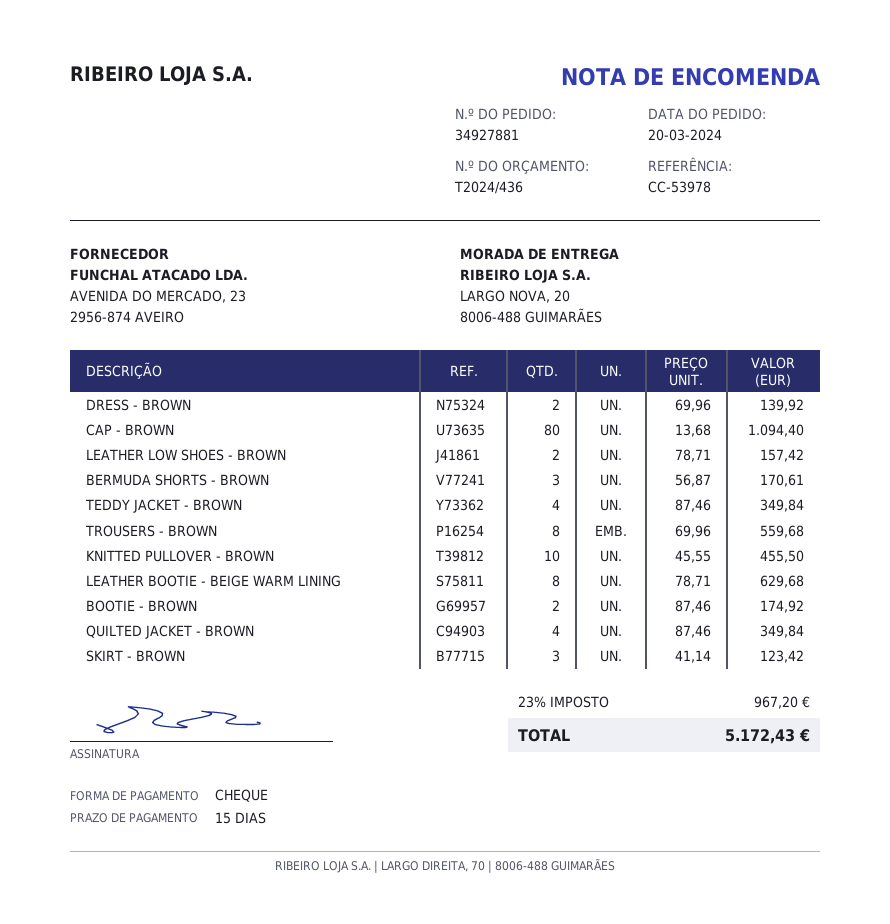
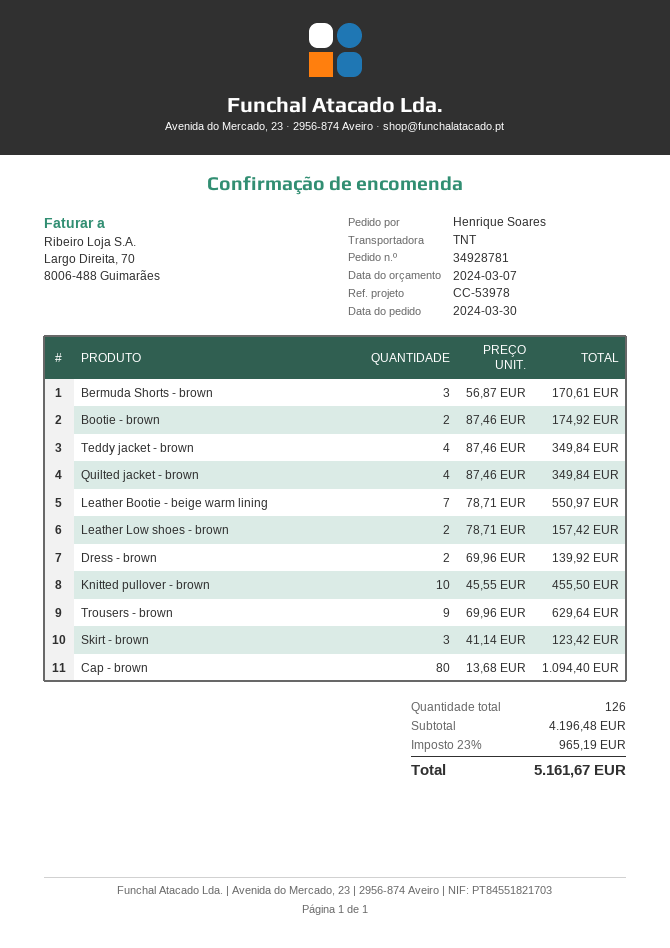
order number: 34927881 -> 34928781
order date: 2024-03-20 -> 2024-03-30
TROUSERS - BROWN: 8 x 69.96 = 559.68 -> 9 x 69.96 = 629.64
LEATHER BOOTIE - BEIGE WARM LINING: 8 x 78.71 = 629.68 -> 7 x 78.71 = 550.97
tax: 23% = 967.20 -> 23% = 965.19
total: 5172.43 -> 5161.67

